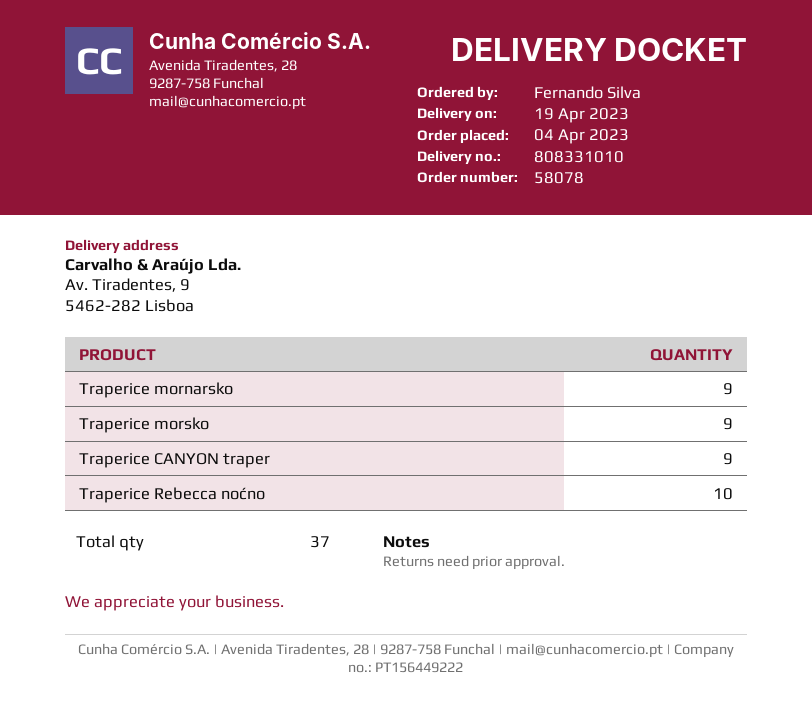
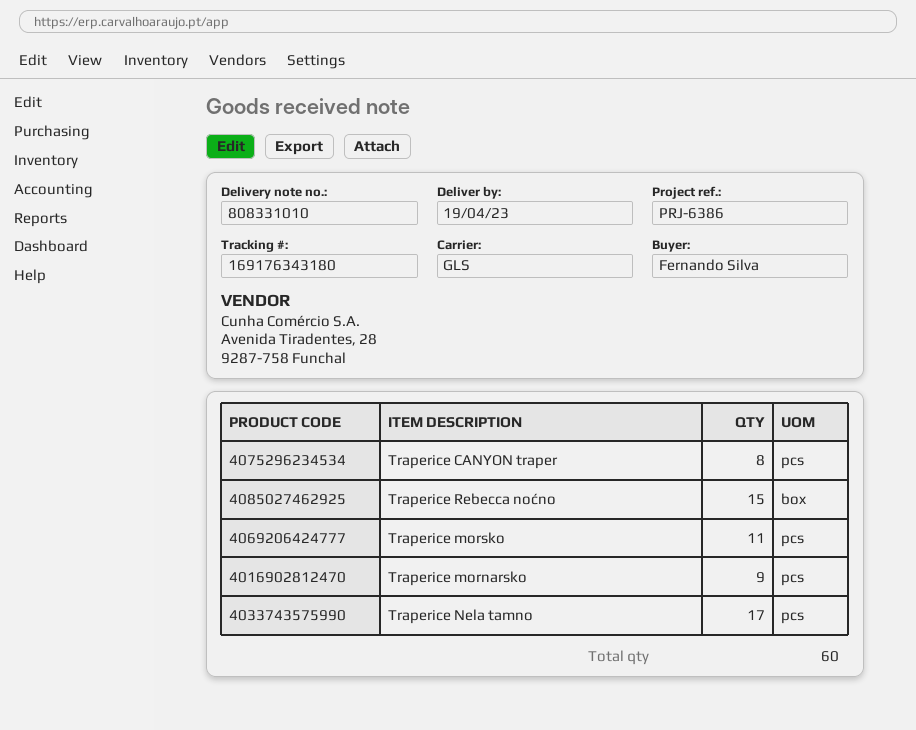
Traperice morsko: 9 -> 11
Traperice CANYON traper: 9 -> 8
Traperice Rebecca noćno: 10 -> 15
Traperice Nela tamno: none -> 17
total quantity: 37 -> 60

